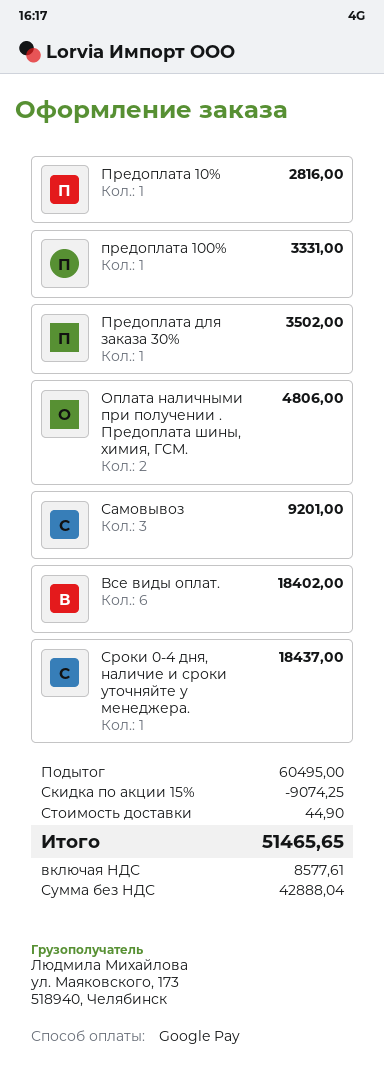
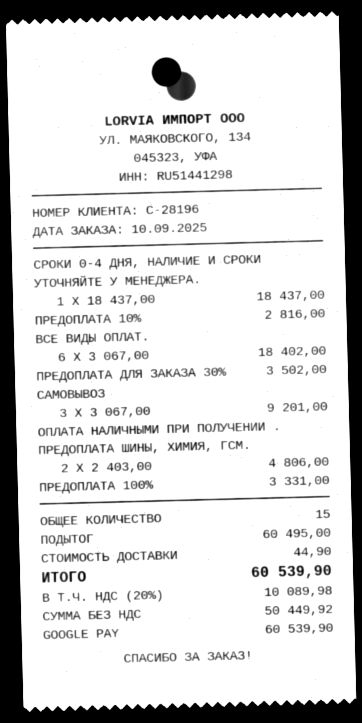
discount: 15% = 9074.25 -> none
net: 42888.04 -> 50449.92
tax: 8577.61 -> 10089.98
total: 51465.65 -> 60539.90

